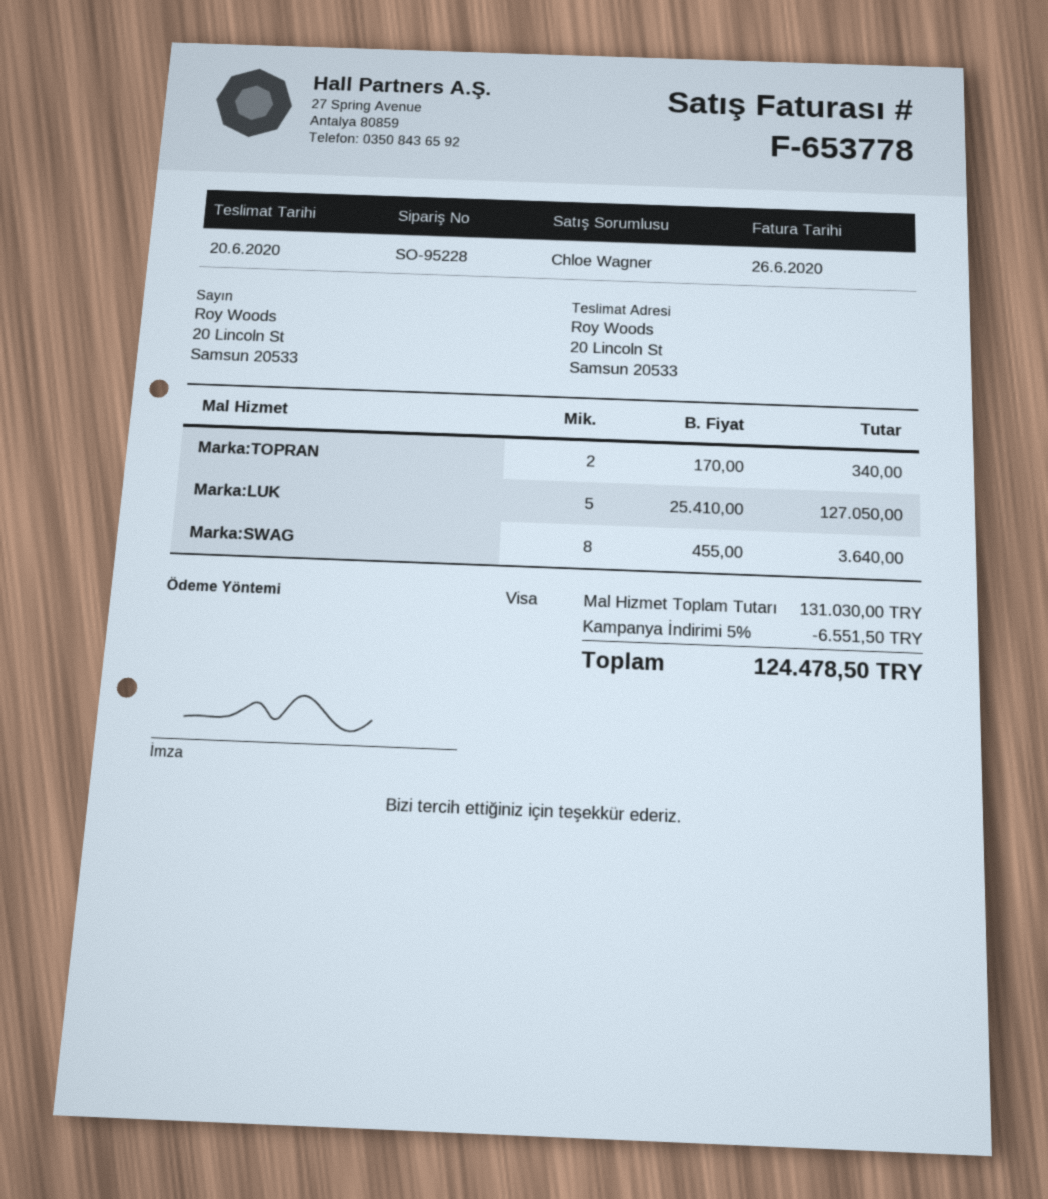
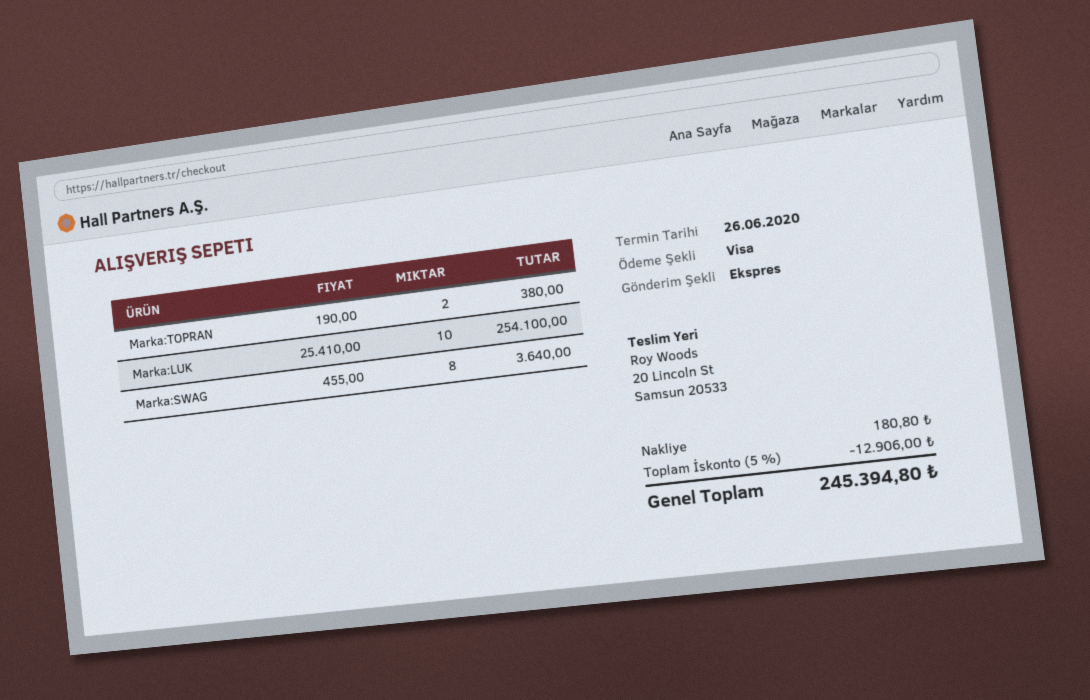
delivery date: 2020-06-20 -> 2020-06-26
Marka:TOPRAN: 2 x 170.00 = 340.00 -> 2 x 190.00 = 380.00
Marka:LUK: 5 x 25410.00 = 127050.00 -> 10 x 25410.00 = 254100.00
discount: 5% = 6551.50 -> 5% = 12906.00
shipping: none -> 180.80
total: 124478.50 -> 245394.80

